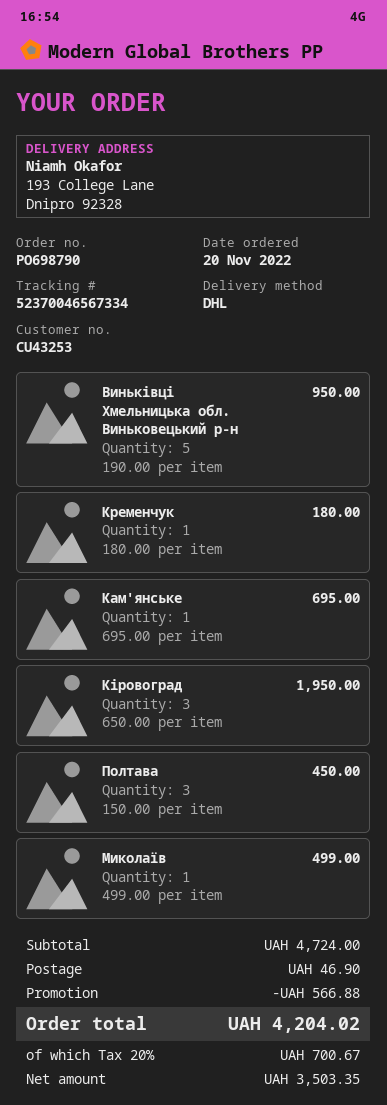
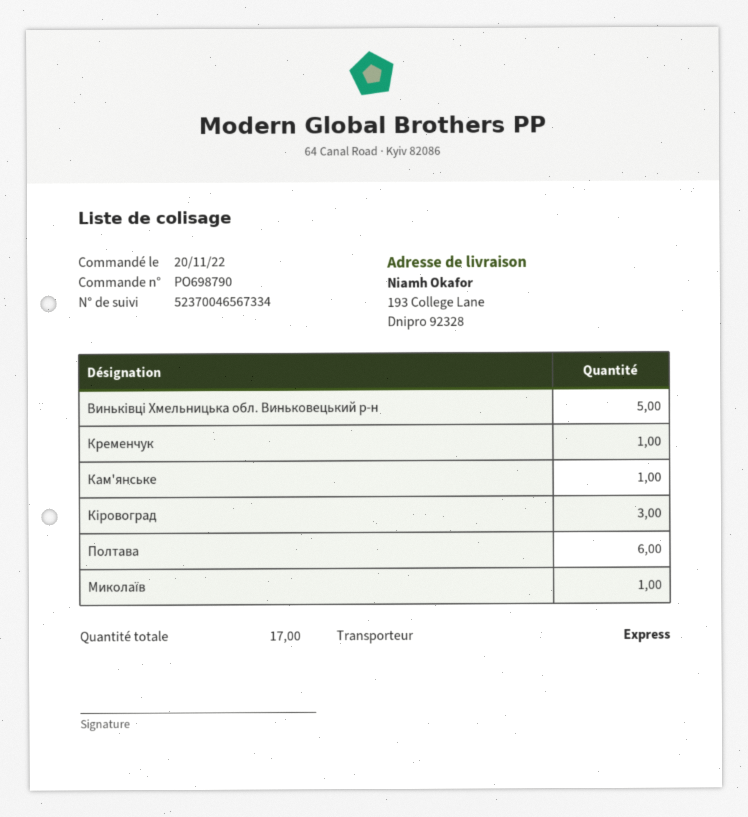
shipping method: DHL -> express
Полтава: 3 -> 6

